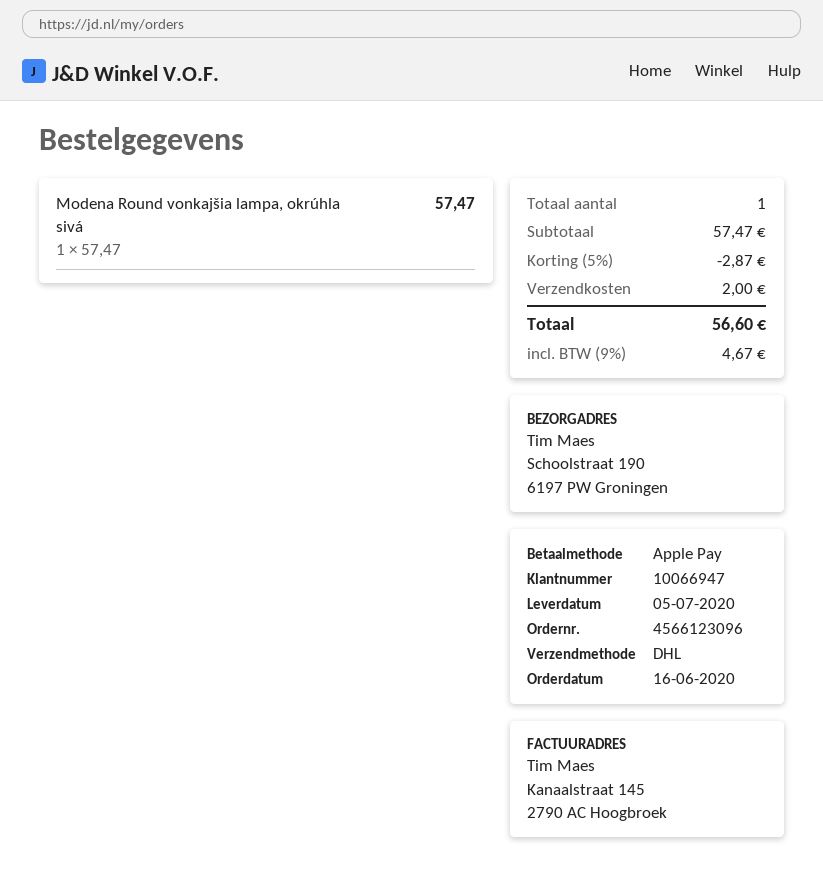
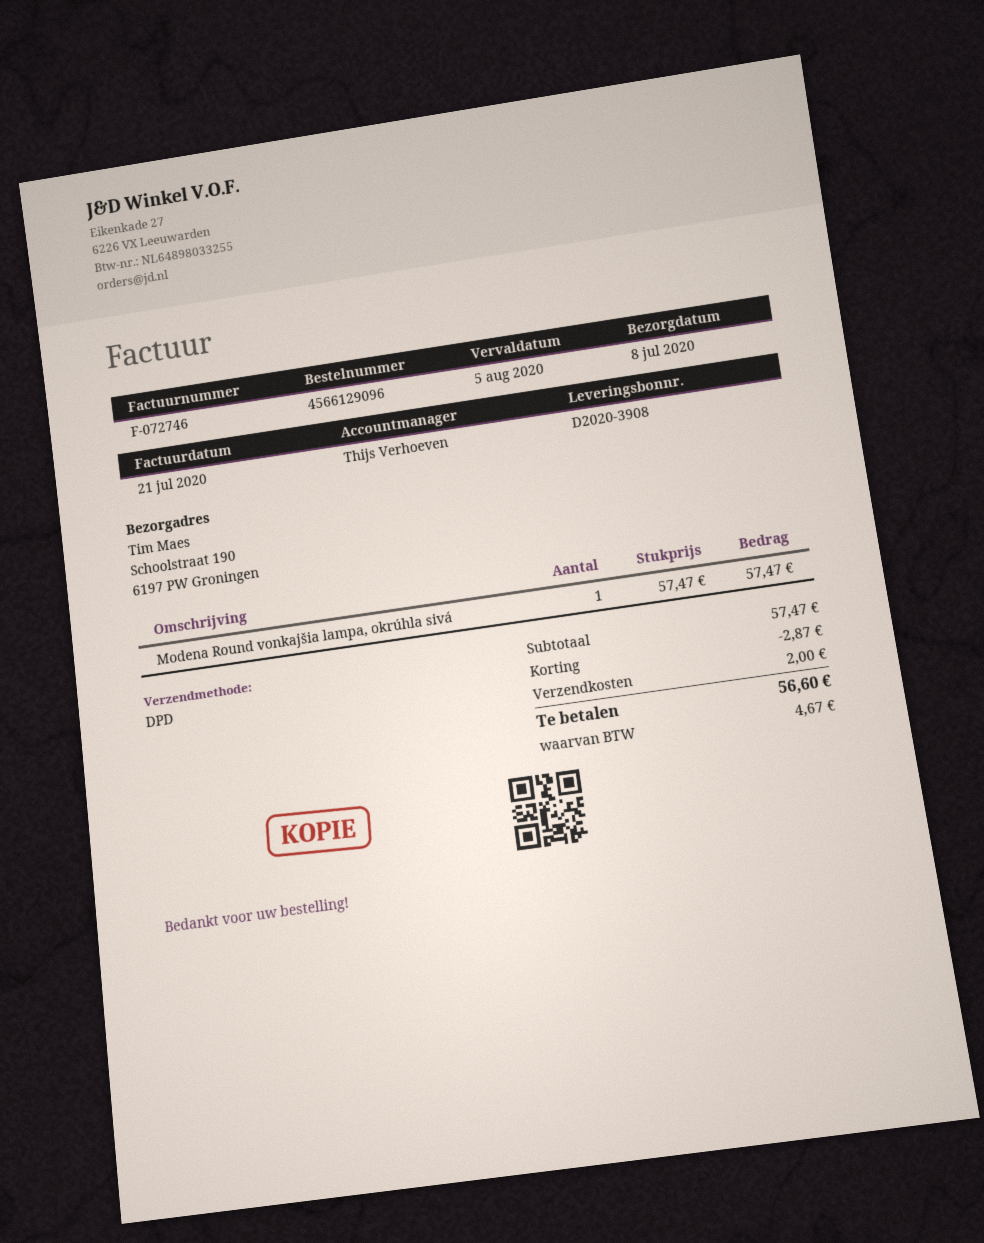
order number: 4566123096 -> 4566129096
delivery date: 2020-07-05 -> 2020-07-08
shipping method: DHL -> DPD

